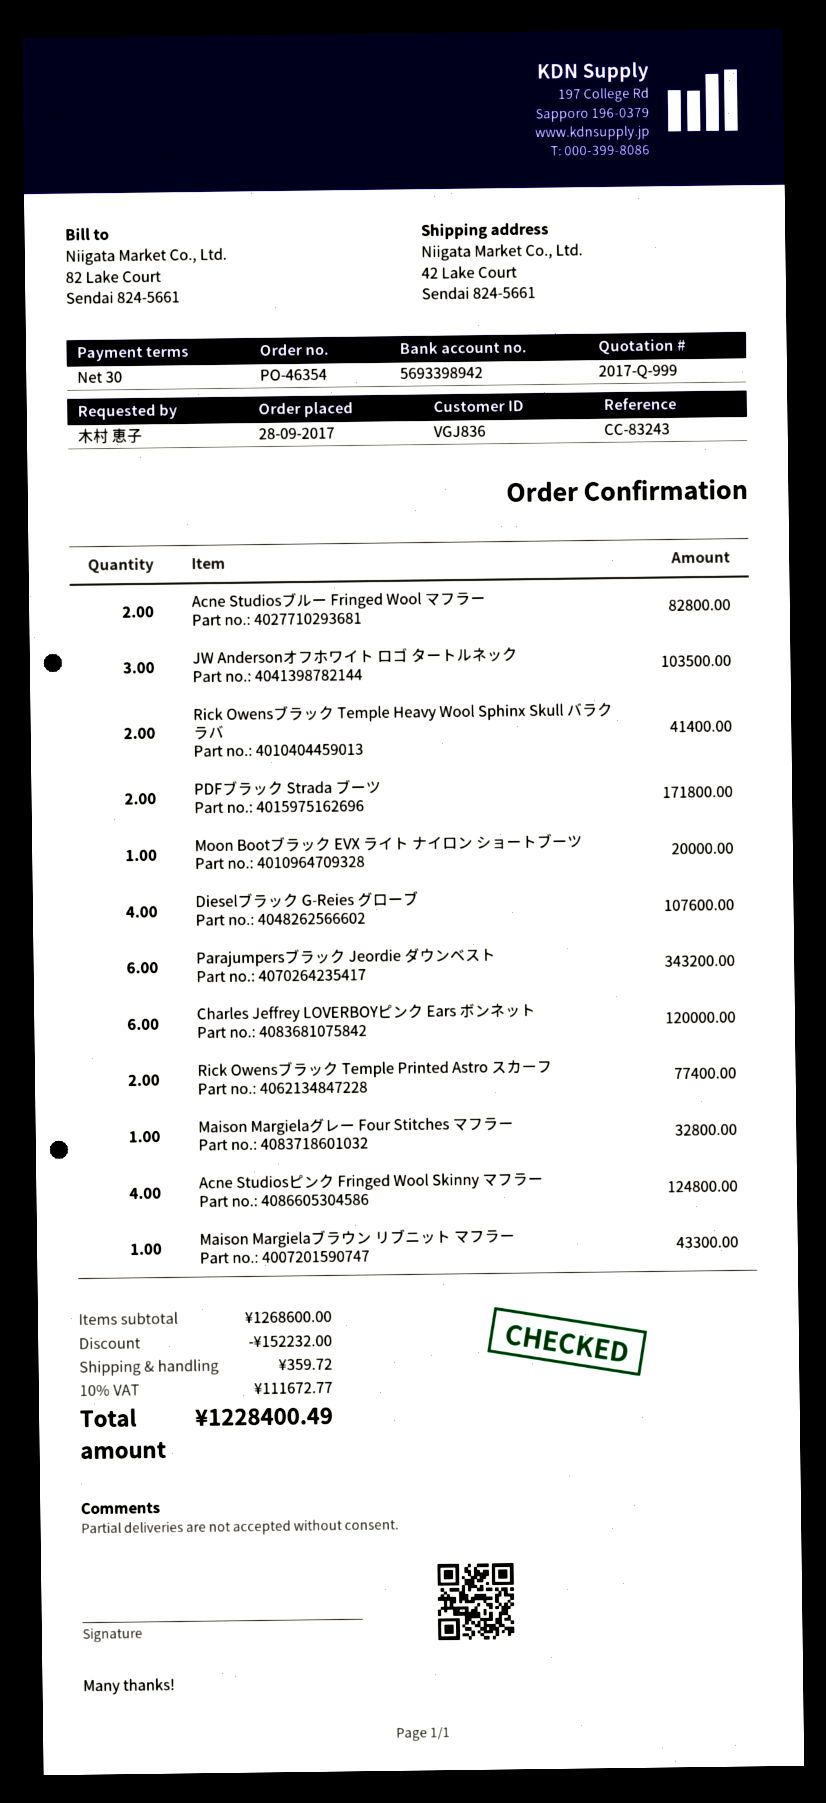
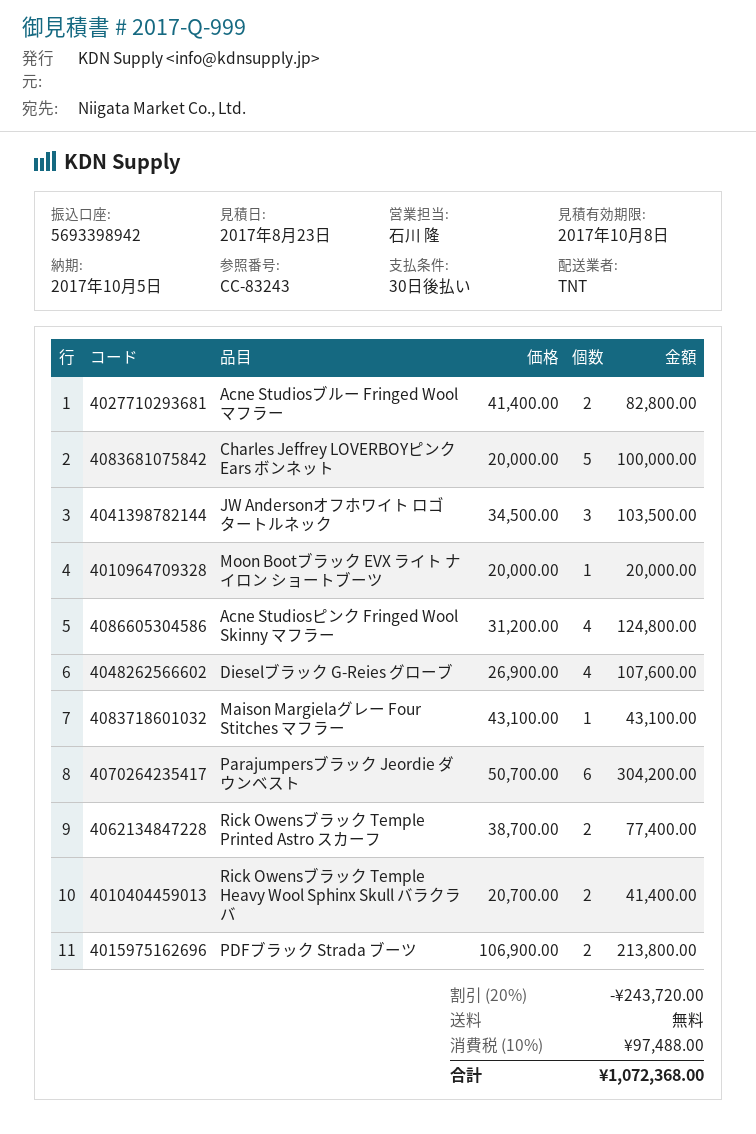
PDFブラック Strada ブーツ: 2 for 171800.00 -> 2 for 213800.00
Parajumpersブラック Jeordie ダウンベスト: 6 for 343200.00 -> 6 for 304200.00
Charles Jeffrey LOVERBOYピンク Ears ボンネット: 6 for 120000.00 -> 5 for 100000.00
Maison Margielaグレー Four Stitches マフラー: 1 for 32800.00 -> 1 for 43100.00
Maison Margielaブラウン リブニット マフラー: 1 for 43300.00 -> none
discount: 152232.00 -> 243720.00
shipping: 359.72 -> 0.00
tax: 10% = 111672.77 -> 10% = 97488.00
total: 1228400.49 -> 1072368.00

